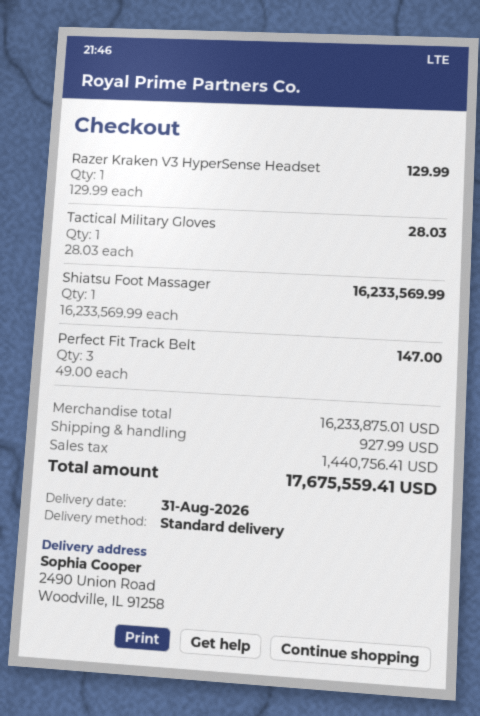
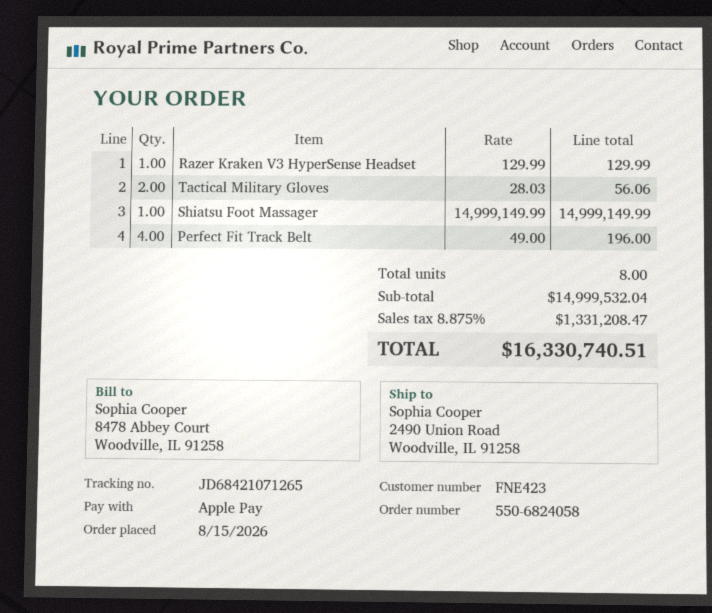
Tactical Military Gloves: 1 x 28.03 = 28.03 -> 2 x 28.03 = 56.06
Shiatsu Foot Massager: 1 x 16233569.99 = 16233569.99 -> 1 x 14999149.99 = 14999149.99
Perfect Fit Track Belt: 3 x 49.00 = 147.00 -> 4 x 49.00 = 196.00
subtotal: 16233875.01 -> 14999532.04
shipping: 927.99 -> none
tax: 1440756.41 -> 1331208.47
total: 17675559.41 -> 16330740.51

